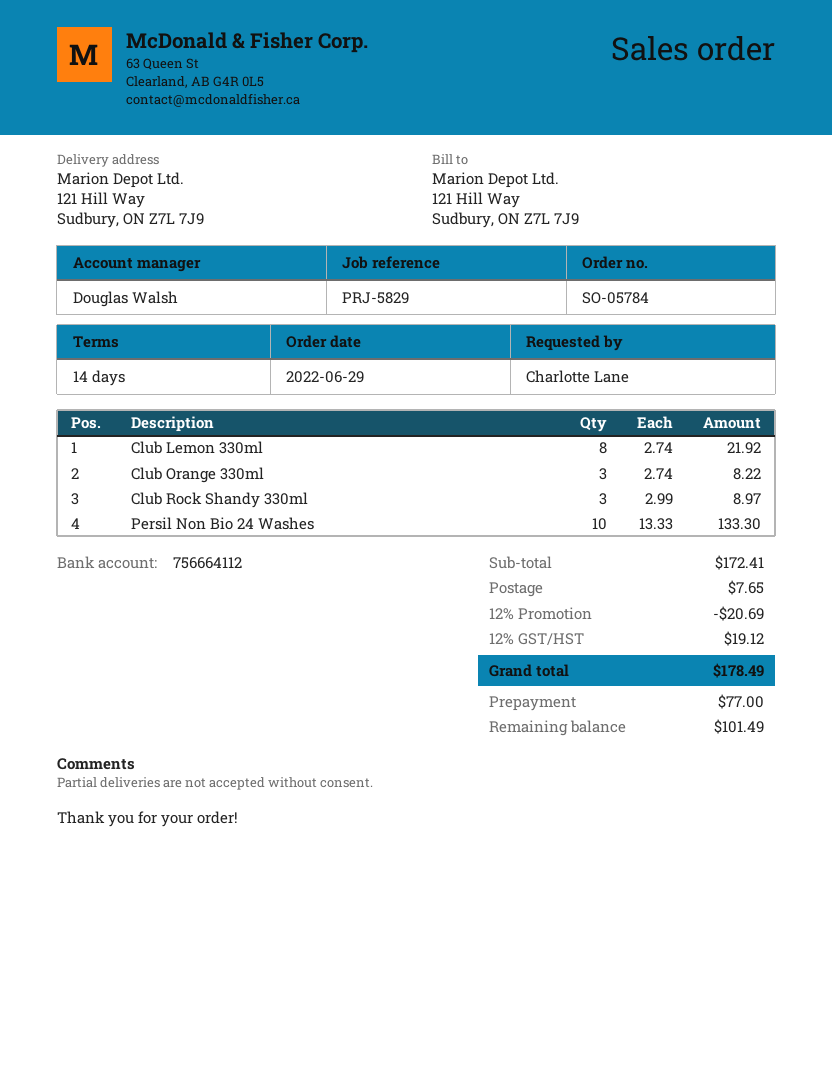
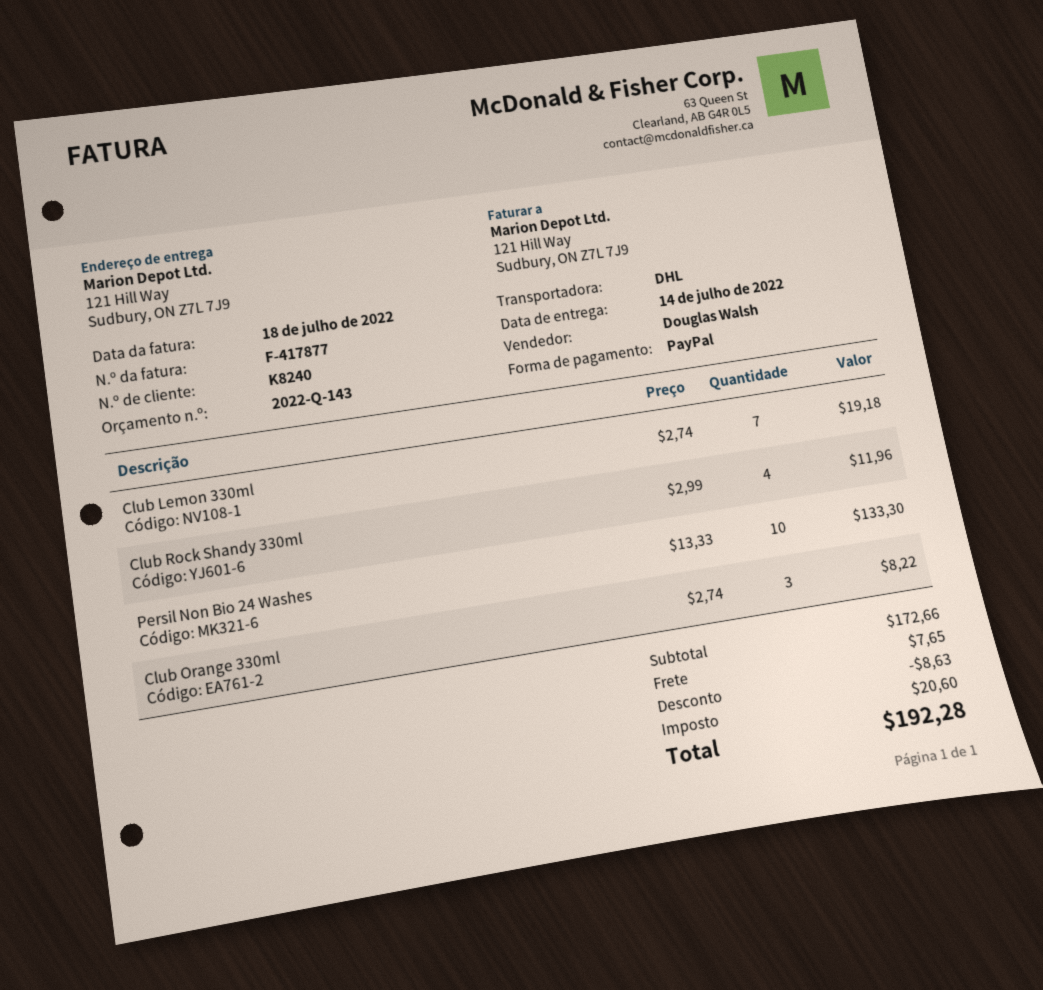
Club Lemon 330ml: 8 x 2.74 = 21.92 -> 7 x 2.74 = 19.18
Club Rock Shandy 330ml: 3 x 2.99 = 8.97 -> 4 x 2.99 = 11.96
subtotal: 172.41 -> 172.66
discount: 20.69 -> 8.63
tax: 19.12 -> 20.60
total: 178.49 -> 192.28

